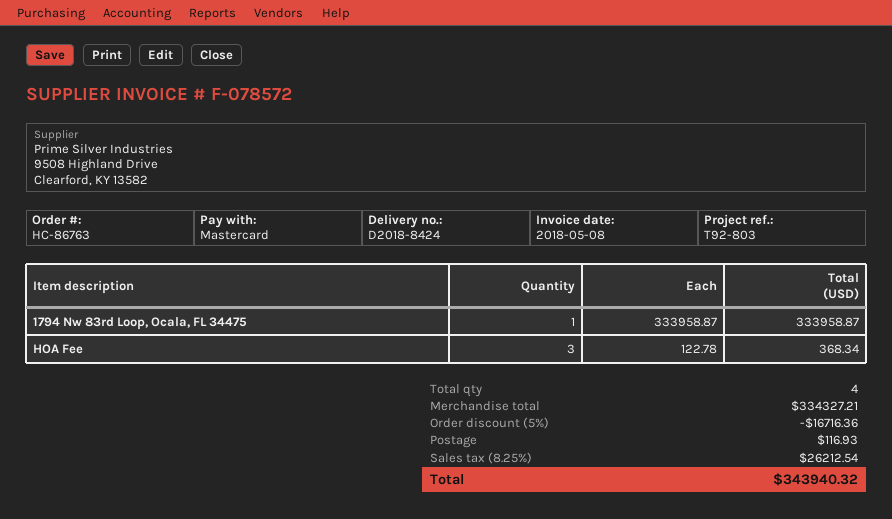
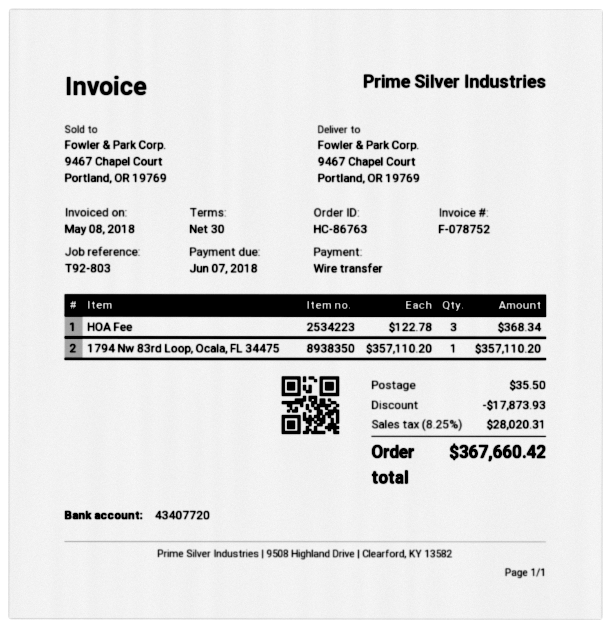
invoice number: F-078572 -> F-078752
payment method: Mastercard -> bank transfer
1794 Nw 83rd Loop, Ocala, FL 34475: 1 x 333958.87 = 333958.87 -> 1 x 357110.20 = 357110.20
discount: 16716.36 -> 17873.93
shipping: 116.93 -> 35.50
tax: 8.25% = 26212.54 -> 8.25% = 28020.31
total: 343940.32 -> 367660.42

